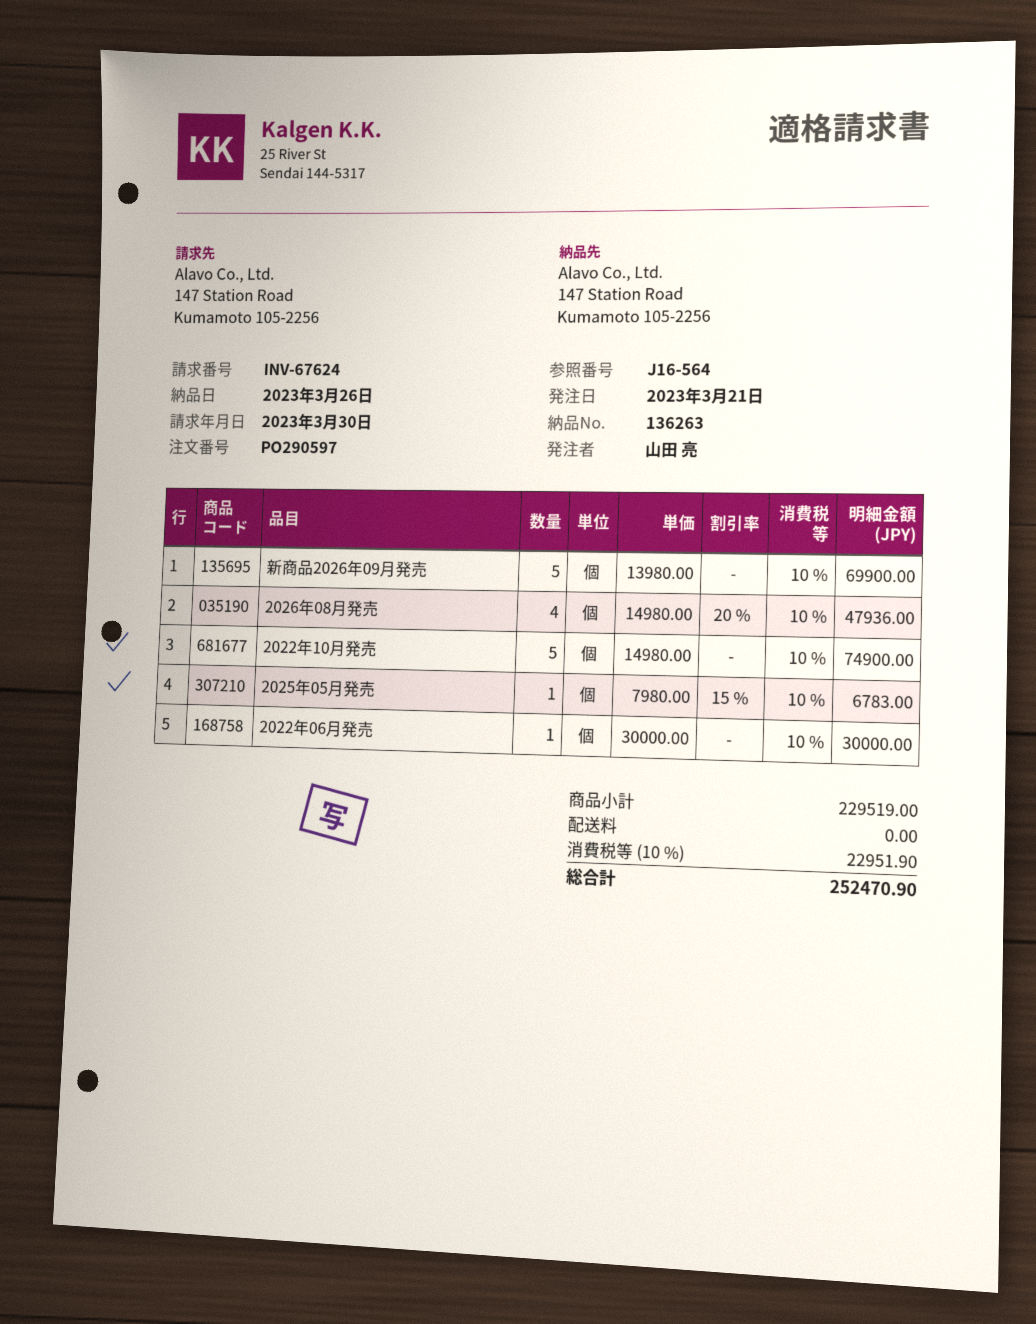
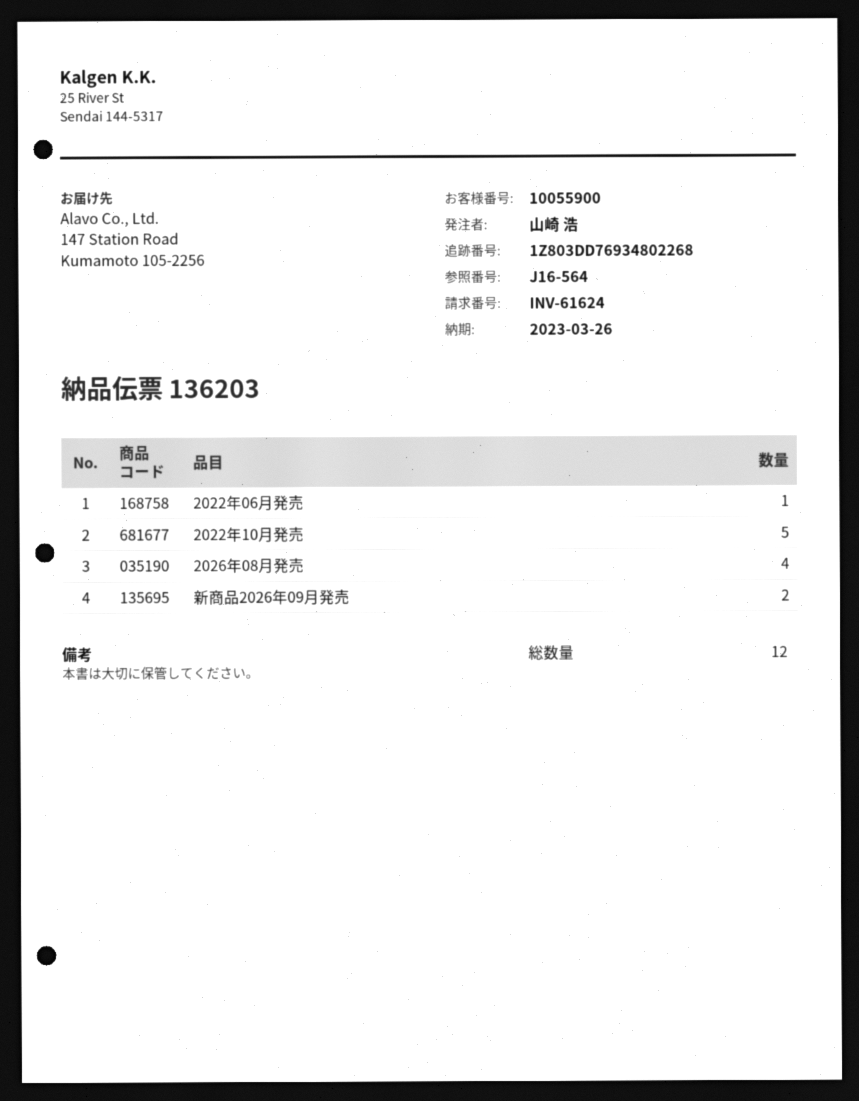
delivery note number: 136263 -> 136203
invoice number: INV-67624 -> INV-61624
ordered by: 山田 亮 -> 山崎 浩
新商品2026年09月発売: 5 -> 2
2025年05月発売: 1 -> none

